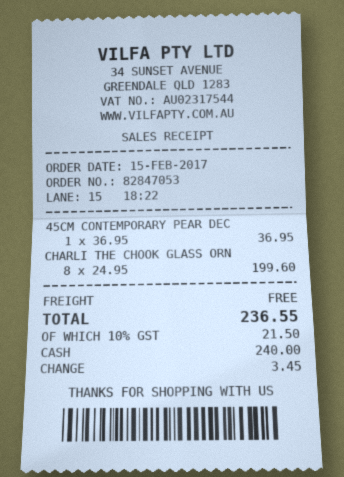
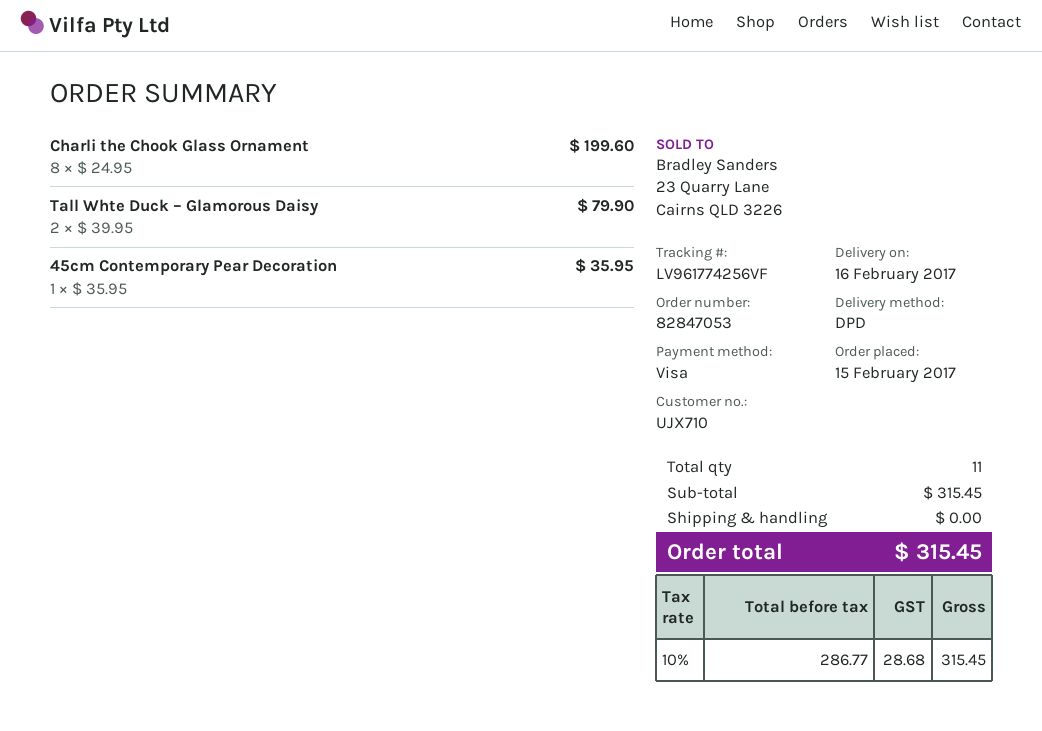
payment method: cash -> Visa
45CM CONTEMPORARY PEAR DEC: 1 x 36.95 = 36.95 -> 1 x 35.95 = 35.95
Tall Whte Duck – Glamorous Daisy: none -> 2 x 39.95 = 79.90
tax: 10% = 21.50 -> 10% = 28.68
total: 236.55 -> 315.45

